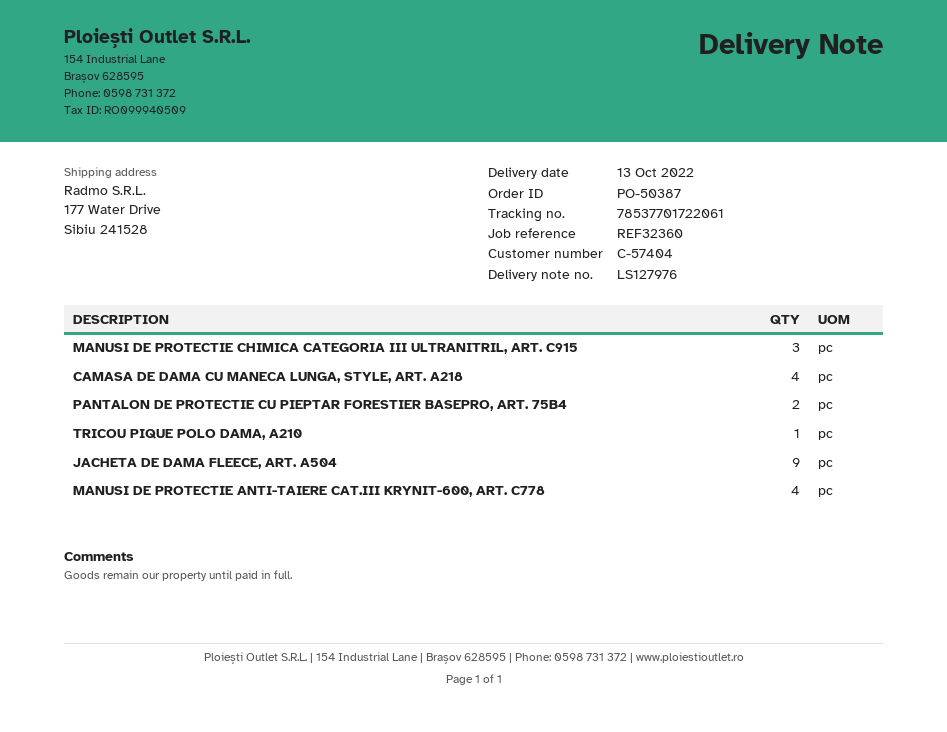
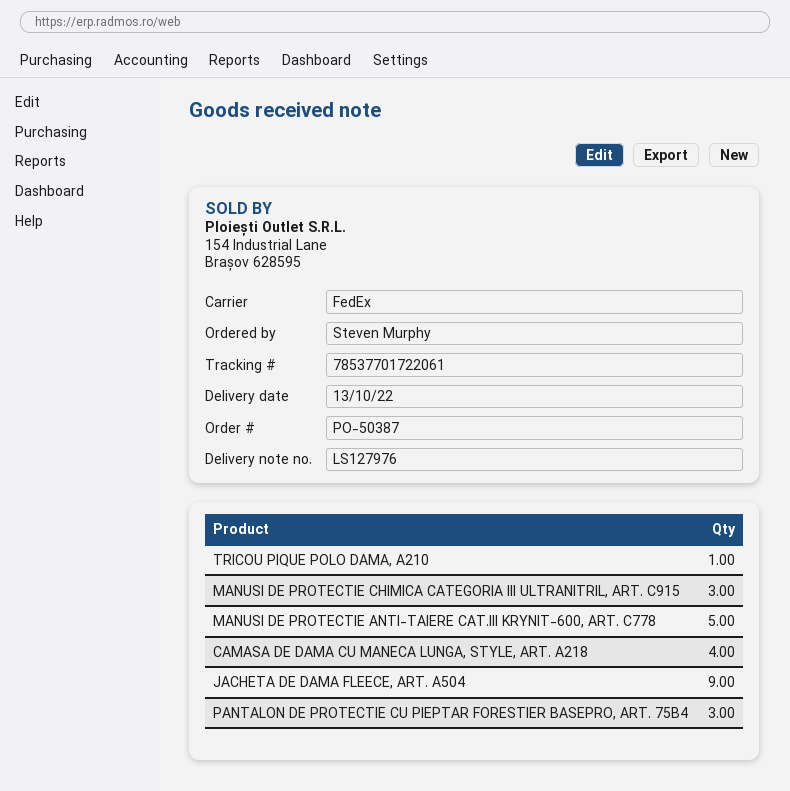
PANTALON DE PROTECTIE CU PIEPTAR FORESTIER BASEPRO, ART. 75B4: 2 -> 3
MANUSI DE PROTECTIE ANTI-TAIERE CAT.III KRYNIT-600, ART. C778: 4 -> 5

